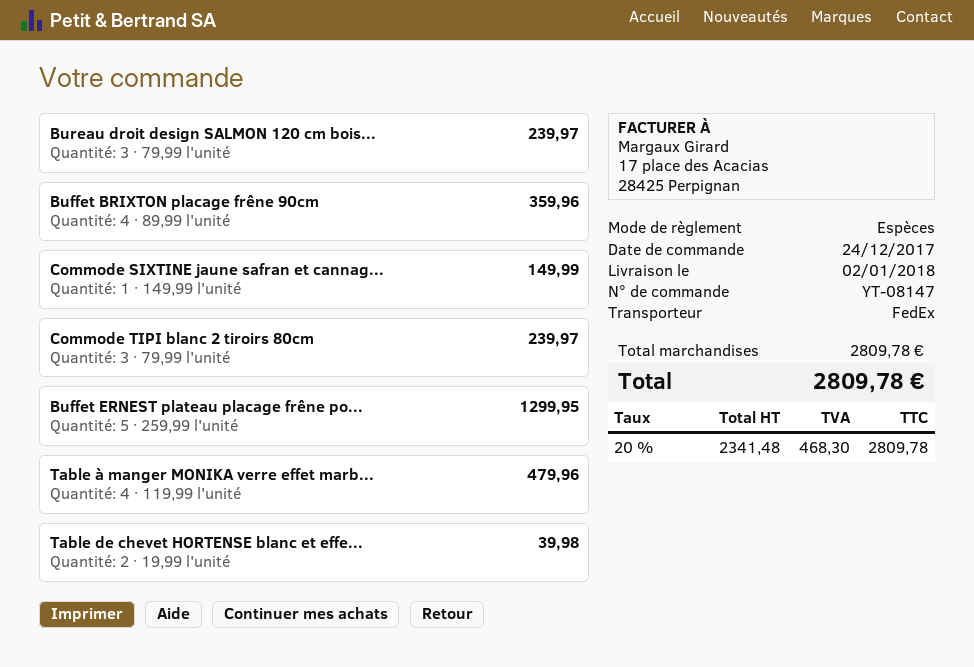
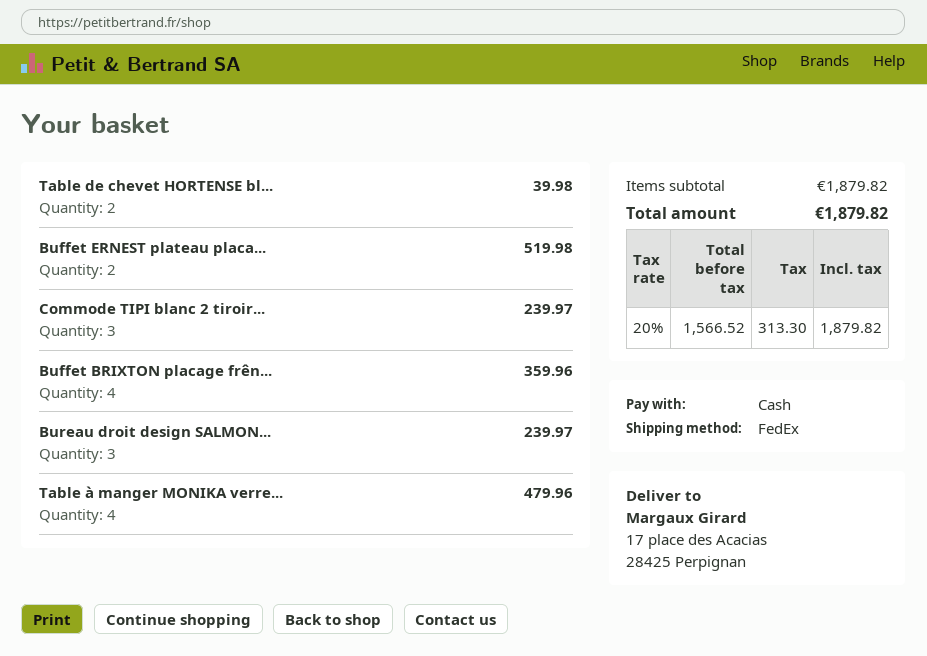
Commode SIXTINE jaune safran et cannag...: 1 for 149.99 -> none
Buffet ERNEST plateau placage frêne po...: 5 for 1299.95 -> 2 for 519.98
subtotal: 2809.78 -> 1879.82
net: 2341.48 -> 1566.52
tax: 20% = 468.30 -> 20% = 313.30
total: 2809.78 -> 1879.82

